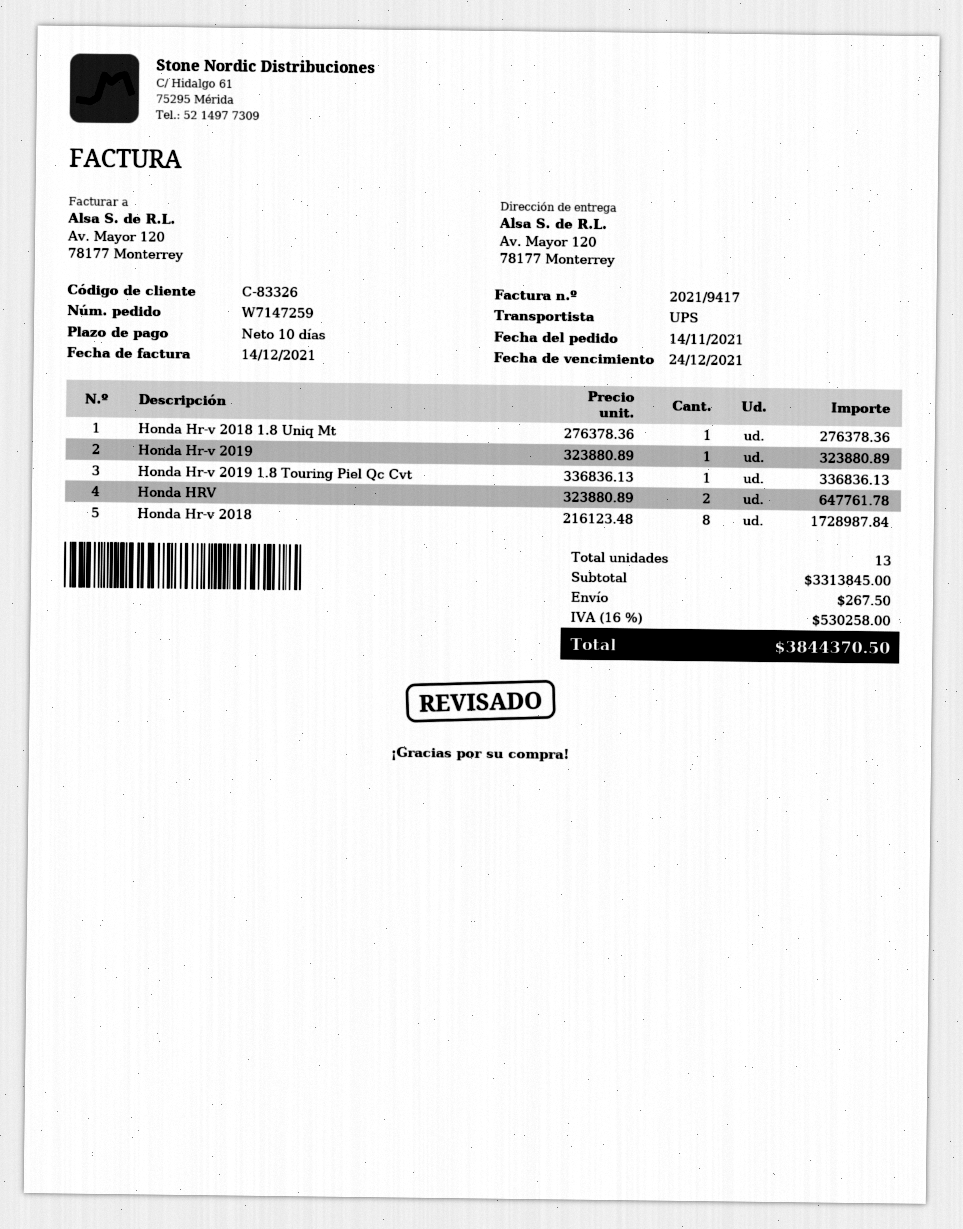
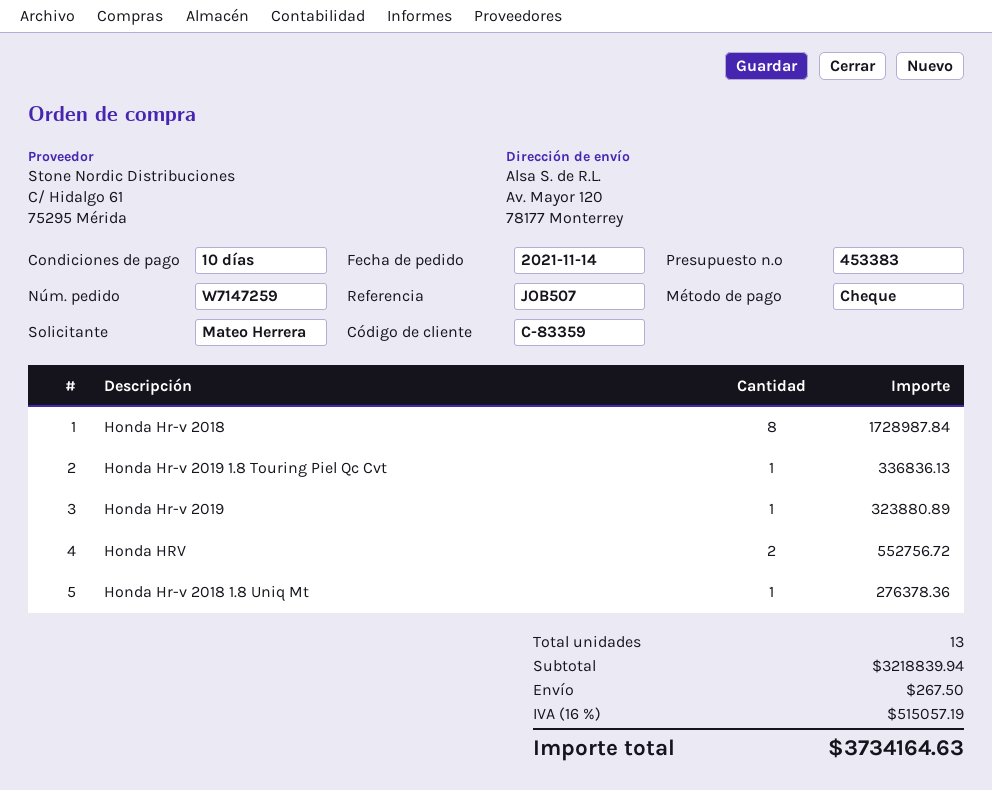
customer number: C-83326 -> C-83359
Honda HRV: 2 for 647761.78 -> 2 for 552756.72
subtotal: 3313845.00 -> 3218839.94
tax: 16% = 530258.00 -> 16% = 515057.19
total: 3844370.50 -> 3734164.63

